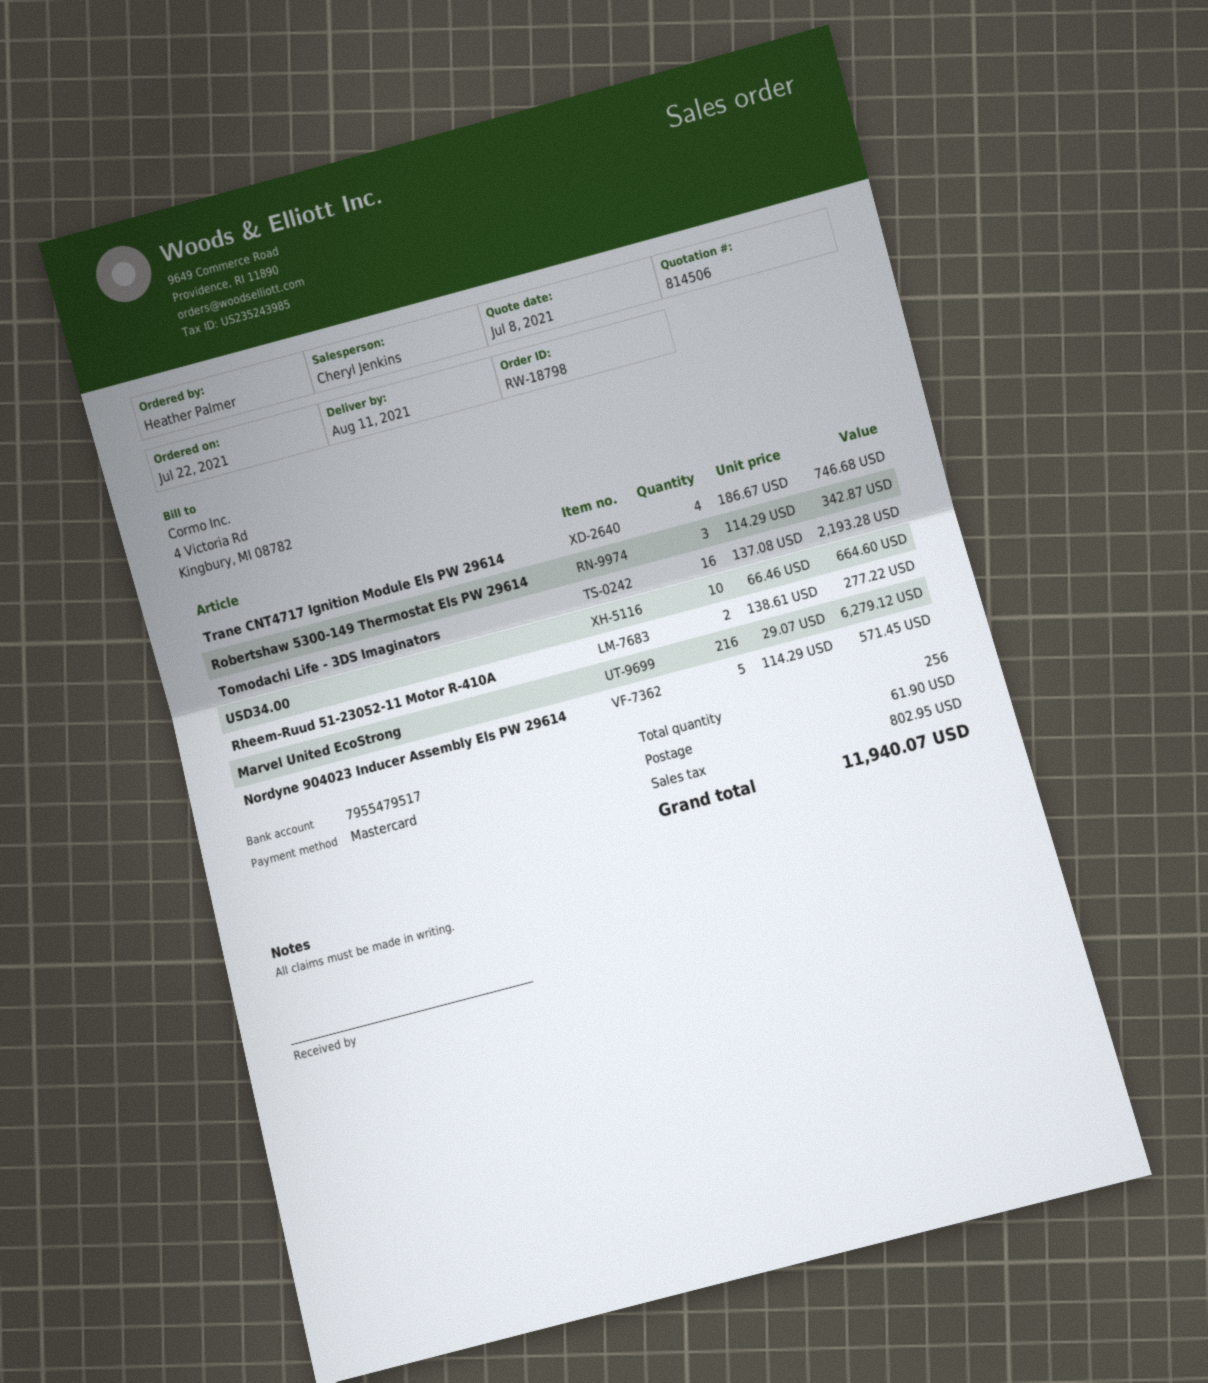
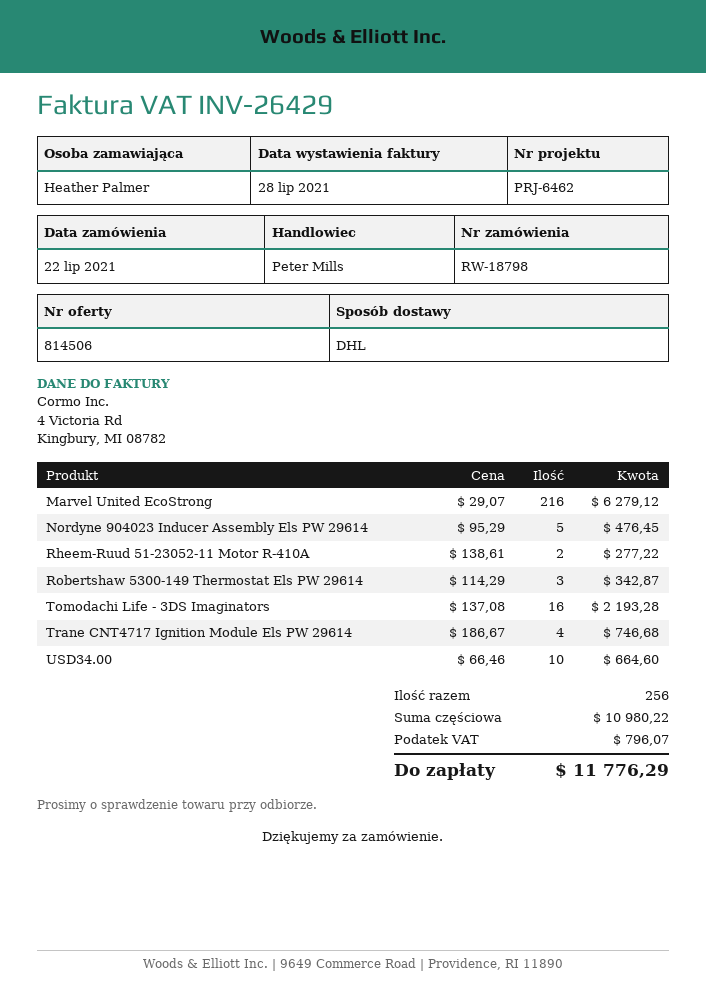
sales rep: Cheryl Jenkins -> Peter Mills
Nordyne 904023 Inducer Assembly Els PW 29614: 5 x 114.29 = 571.45 -> 5 x 95.29 = 476.45
shipping: 61.90 -> none
tax: 802.95 -> 796.07
total: 11940.07 -> 11776.29

